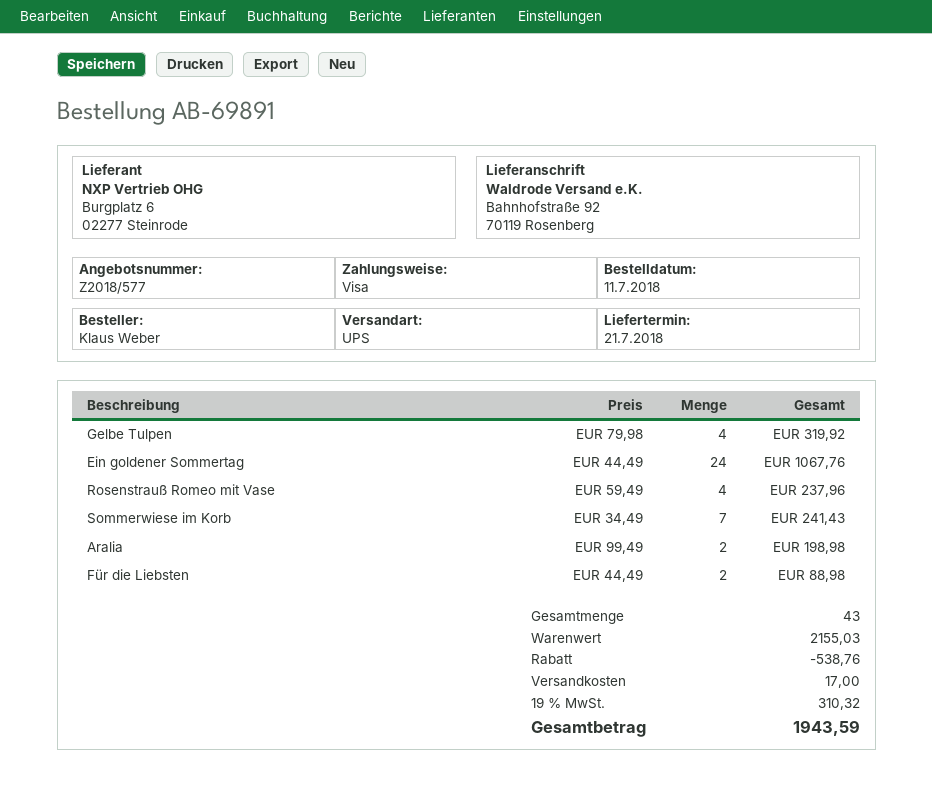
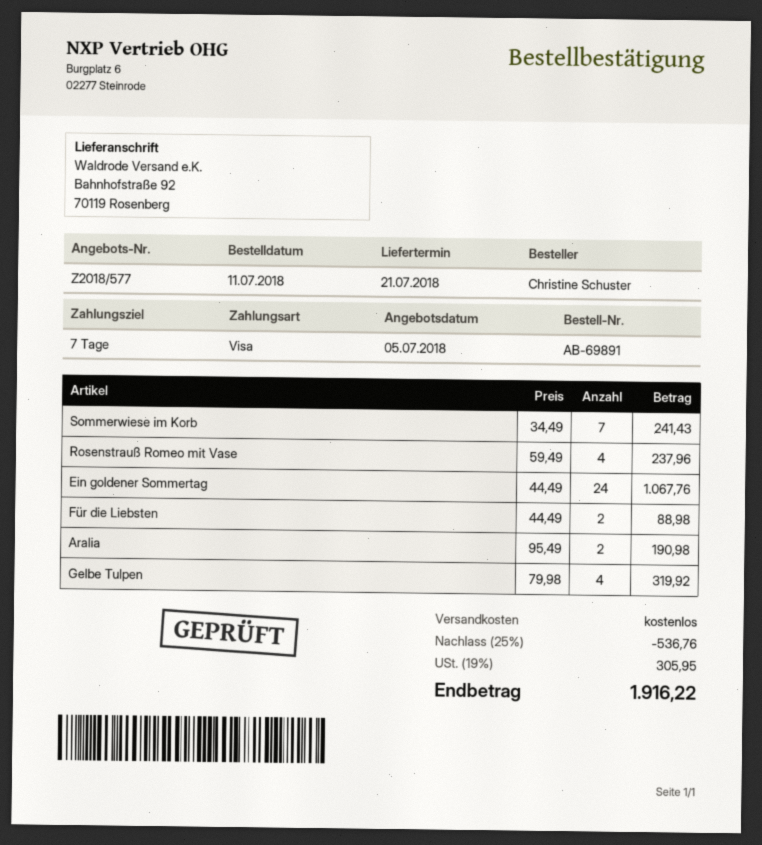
ordered by: Klaus Weber -> Christine Schuster
Aralia: 2 x 99.49 = 198.98 -> 2 x 95.49 = 190.98
discount: 538.76 -> 536.76
shipping: 17.00 -> 0.00
tax: 19% = 310.32 -> 19% = 305.95
total: 1943.59 -> 1916.22

